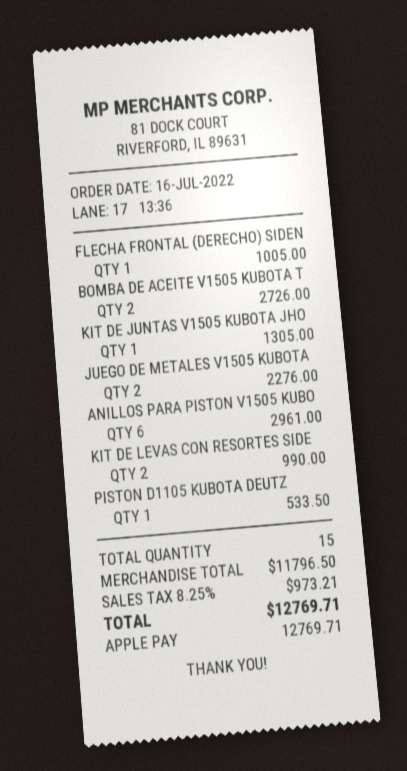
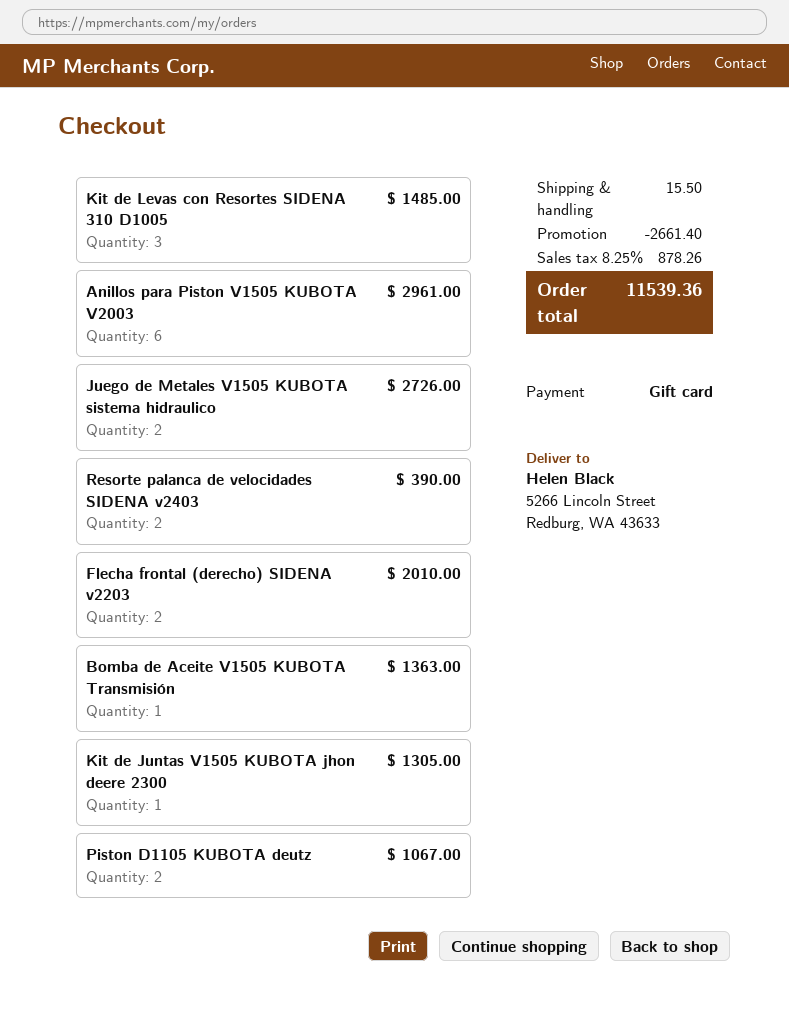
payment method: Apple Pay -> gift card
FLECHA FRONTAL (DERECHO) SIDEN: 1 for 1005.00 -> 2 for 2010.00
BOMBA DE ACEITE V1505 KUBOTA T: 2 for 2726.00 -> 1 for 1363.00
JUEGO DE METALES V1505 KUBOTA: 2 for 2276.00 -> 2 for 2726.00
KIT DE LEVAS CON RESORTES SIDE: 2 for 990.00 -> 3 for 1485.00
PISTON D1105 KUBOTA DEUTZ: 1 for 533.50 -> 2 for 1067.00
Resorte palanca de velocidades SIDENA v2403: none -> 2 for 390.00
discount: none -> 2661.40
shipping: none -> 15.50
tax: 8.25% = 973.21 -> 8.25% = 878.26
total: 12769.71 -> 11539.36

